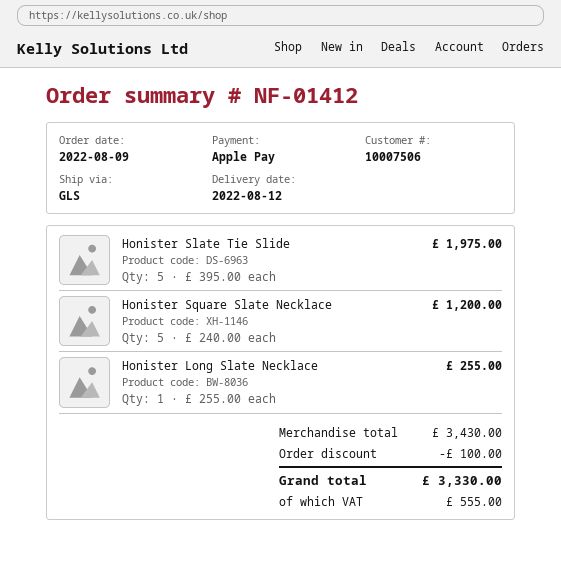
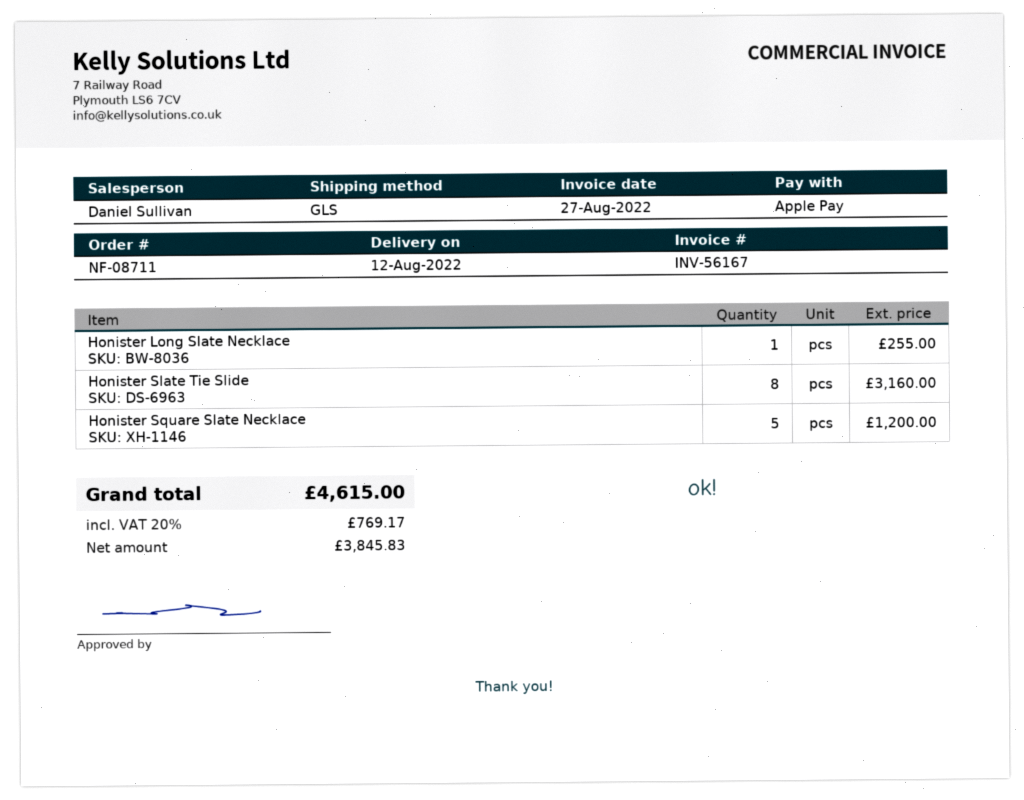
order number: NF-01412 -> NF-08711
Honister Slate Tie Slide: 5 for 1975.00 -> 8 for 3160.00
discount: 100.00 -> none
tax: 555.00 -> 769.17
total: 3330.00 -> 4615.00

